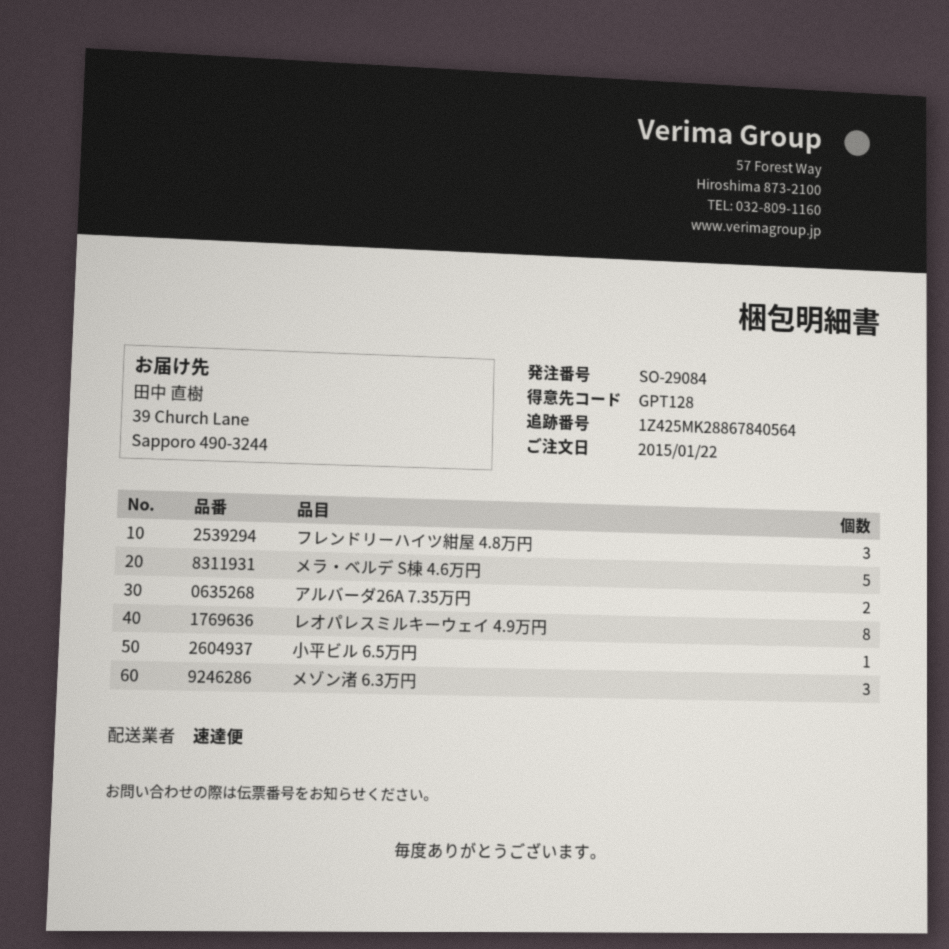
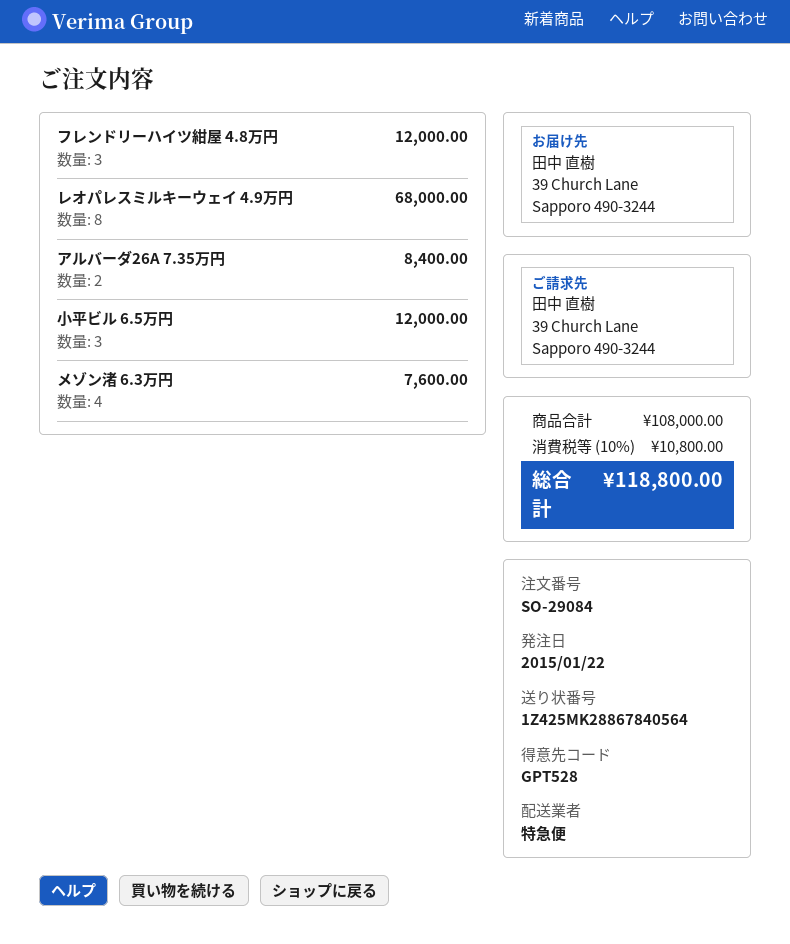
customer number: GPT128 -> GPT528
メラ・ベルデ S棟 4.6万円: 5 -> none
小平ビル 6.5万円: 1 -> 3
メゾン渚 6.3万円: 3 -> 4

